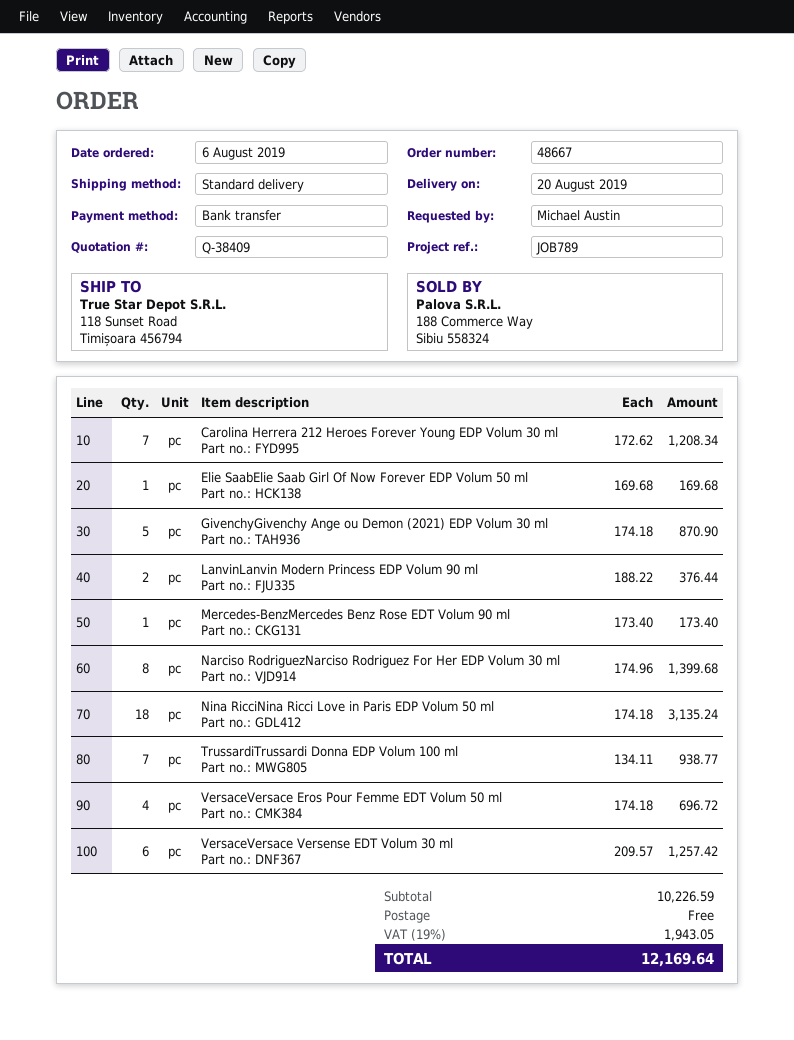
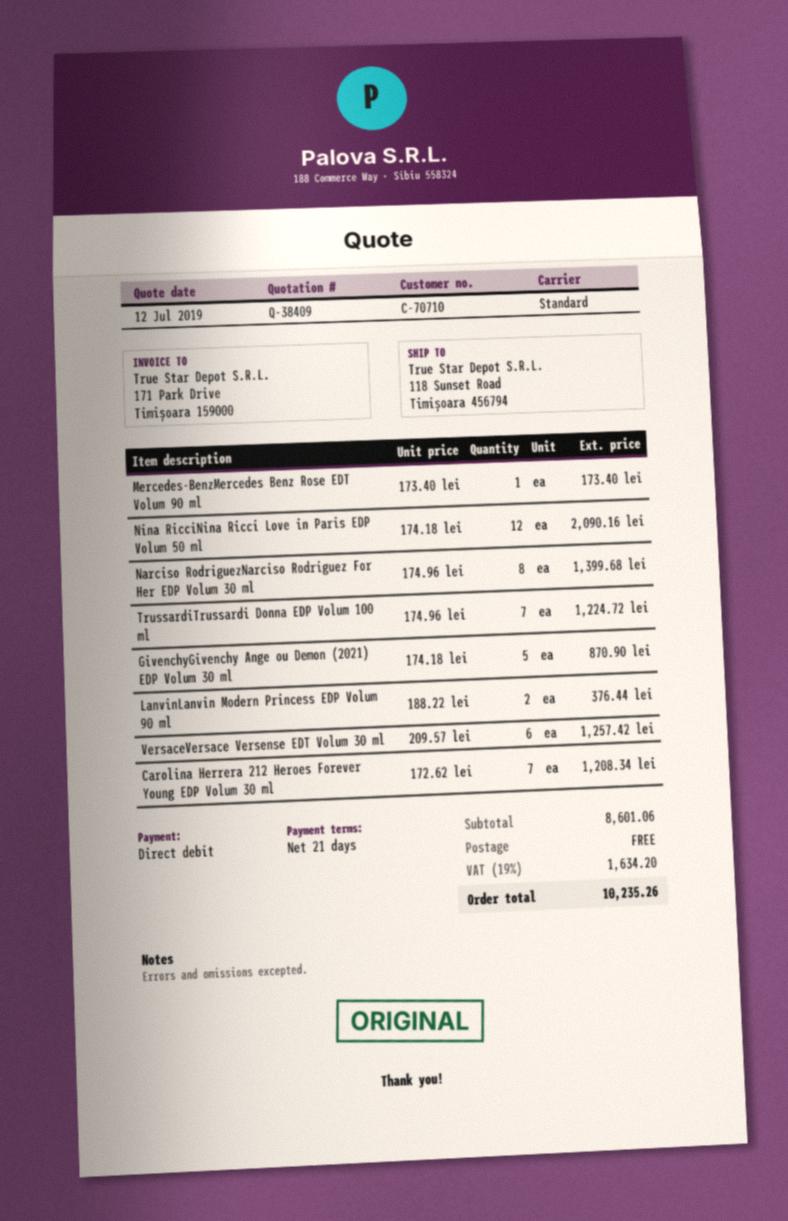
payment method: bank transfer -> direct debit
Elie SaabElie Saab Girl Of Now Forever EDP Volum 50 ml: 1 x 169.68 = 169.68 -> none
Nina RicciNina Ricci Love in Paris EDP Volum 50 ml: 18 x 174.18 = 3135.24 -> 12 x 174.18 = 2090.16
TrussardiTrussardi Donna EDP Volum 100 ml: 7 x 134.11 = 938.77 -> 7 x 174.96 = 1224.72
VersaceVersace Eros Pour Femme EDT Volum 50 ml: 4 x 174.18 = 696.72 -> none
subtotal: 10226.59 -> 8601.06
tax: 19% = 1943.05 -> 19% = 1634.20
total: 12169.64 -> 10235.26

